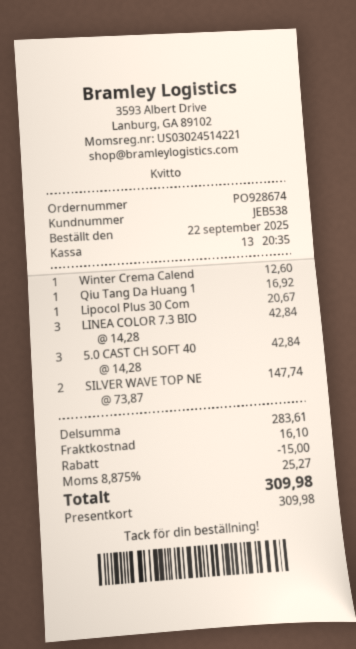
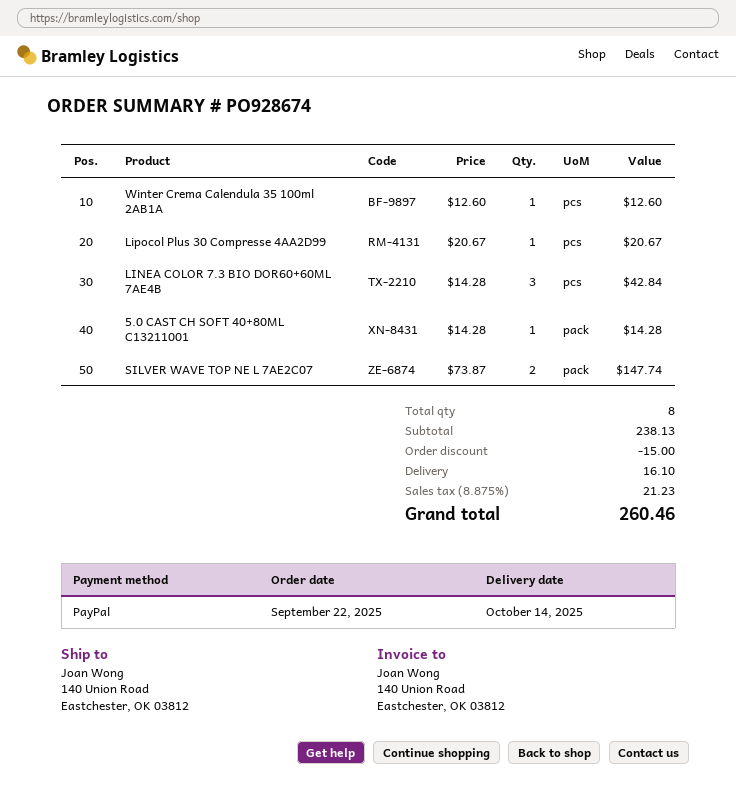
payment method: gift card -> PayPal
Qiu Tang Da Huang 1: 1 x 16.92 = 16.92 -> none
5.0 CAST CH SOFT 40: 3 x 14.28 = 42.84 -> 1 x 14.28 = 14.28
subtotal: 283.61 -> 238.13
tax: 8.875% = 25.27 -> 8.875% = 21.23
total: 309.98 -> 260.46

